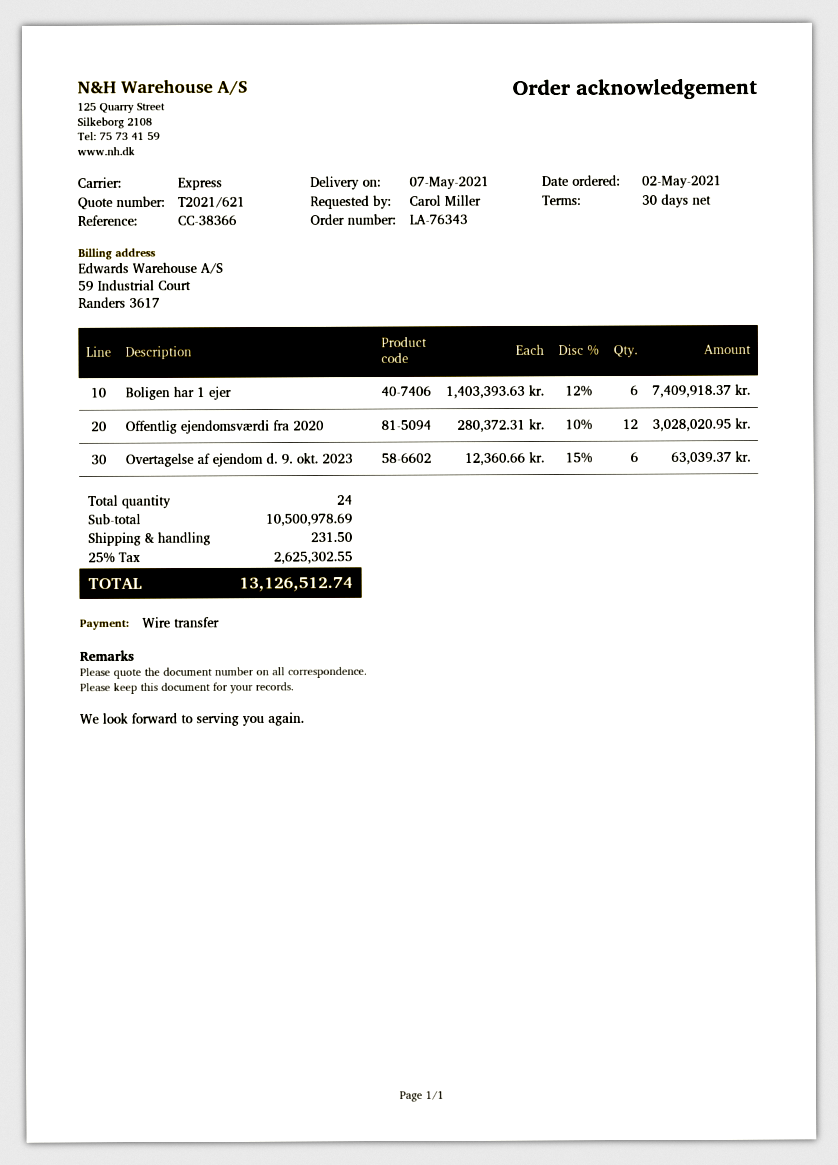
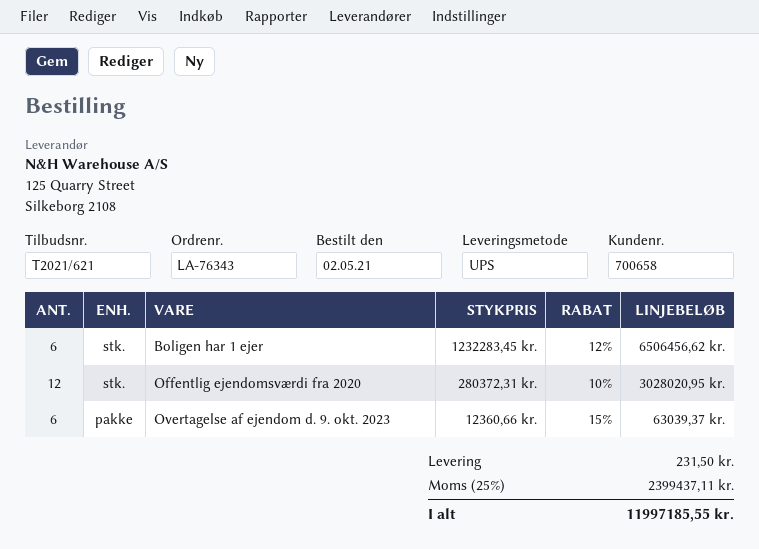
shipping method: express -> UPS
Boligen har 1 ejer: 6 x 1403393.63 - 12% = 7409918.37 -> 6 x 1232283.45 - 12% = 6506456.62
tax: 25% = 2625302.55 -> 25% = 2399437.11
total: 13126512.74 -> 11997185.55

